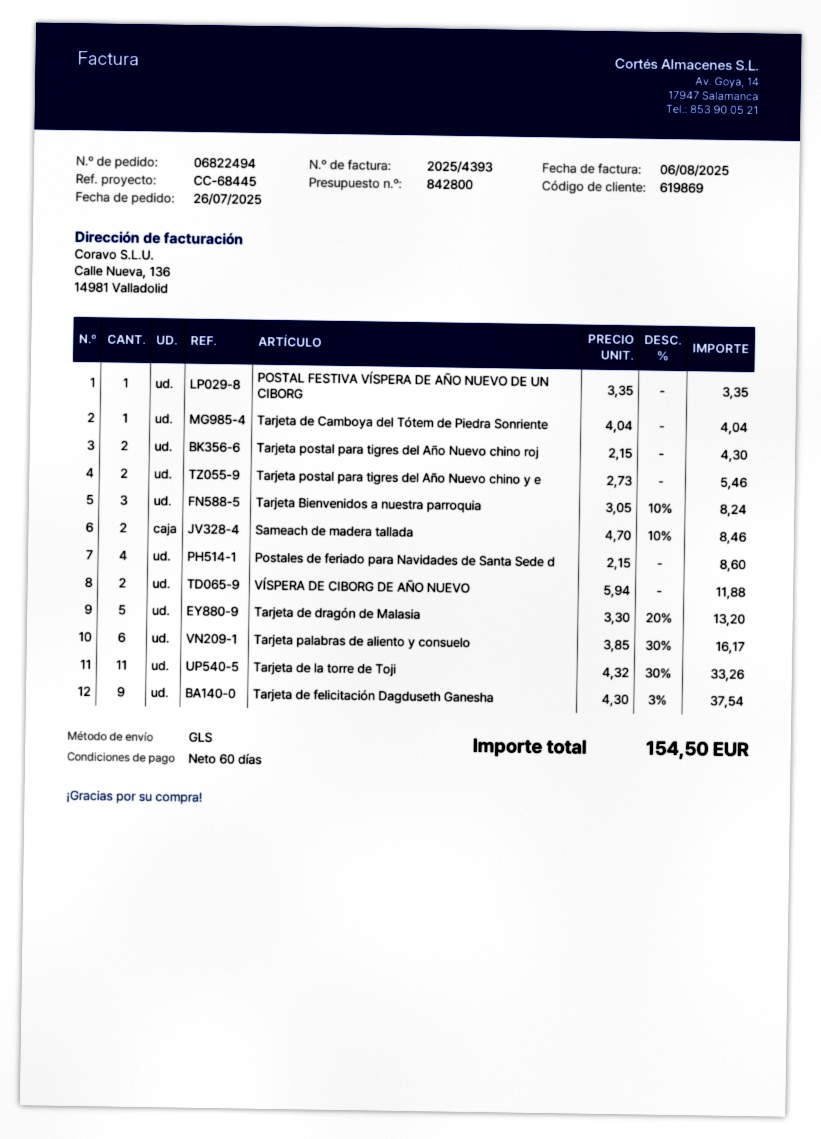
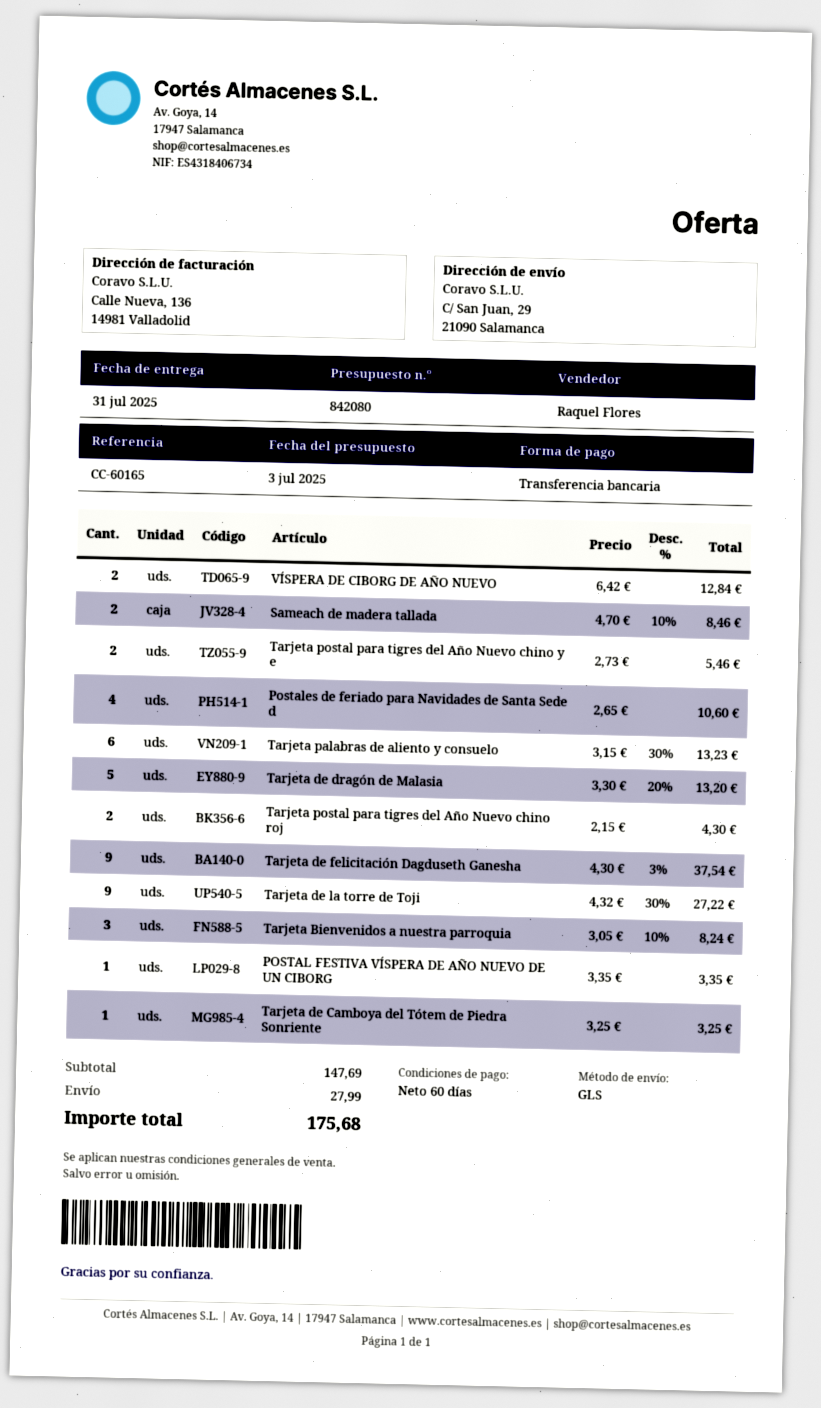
quote number: 842800 -> 842080
reference: CC-68445 -> CC-60165
Tarjeta de Camboya del Tótem de Piedra Sonriente: 1 x 4.04 = 4.04 -> 1 x 3.25 = 3.25
Postales de feriado para Navidades de Santa Sede d: 4 x 2.15 = 8.60 -> 4 x 2.65 = 10.60
VÍSPERA DE CIBORG DE AÑO NUEVO: 2 x 5.94 = 11.88 -> 2 x 6.42 = 12.84
Tarjeta palabras de aliento y consuelo: 6 x 3.85 - 30% = 16.17 -> 6 x 3.15 - 30% = 13.23
Tarjeta de la torre de Toji: 11 x 4.32 - 30% = 33.26 -> 9 x 4.32 - 30% = 27.22
shipping: none -> 27.99
total: 154.50 -> 175.68

